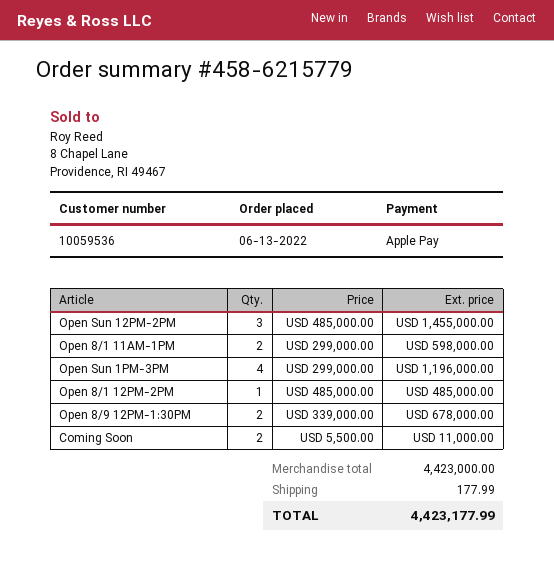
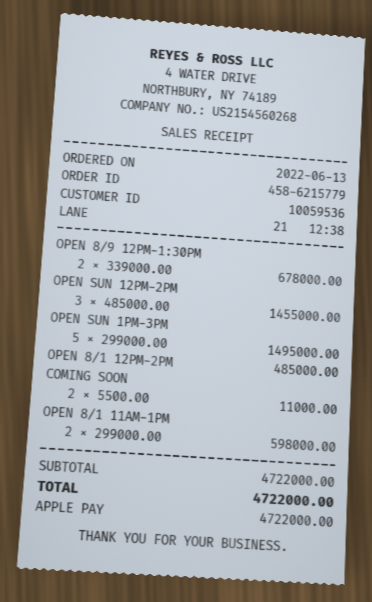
Open Sun 1PM-3PM: 4 x 299000.00 = 1196000.00 -> 5 x 299000.00 = 1495000.00
subtotal: 4423000.00 -> 4722000.00
shipping: 177.99 -> none
total: 4423177.99 -> 4722000.00

